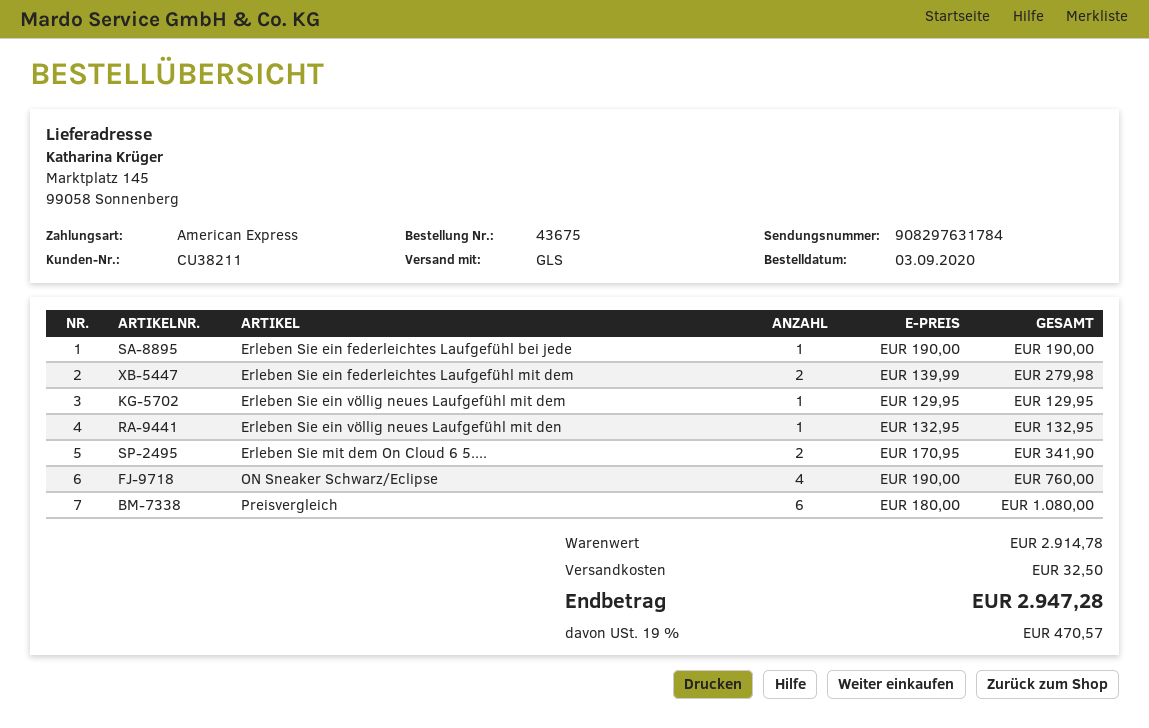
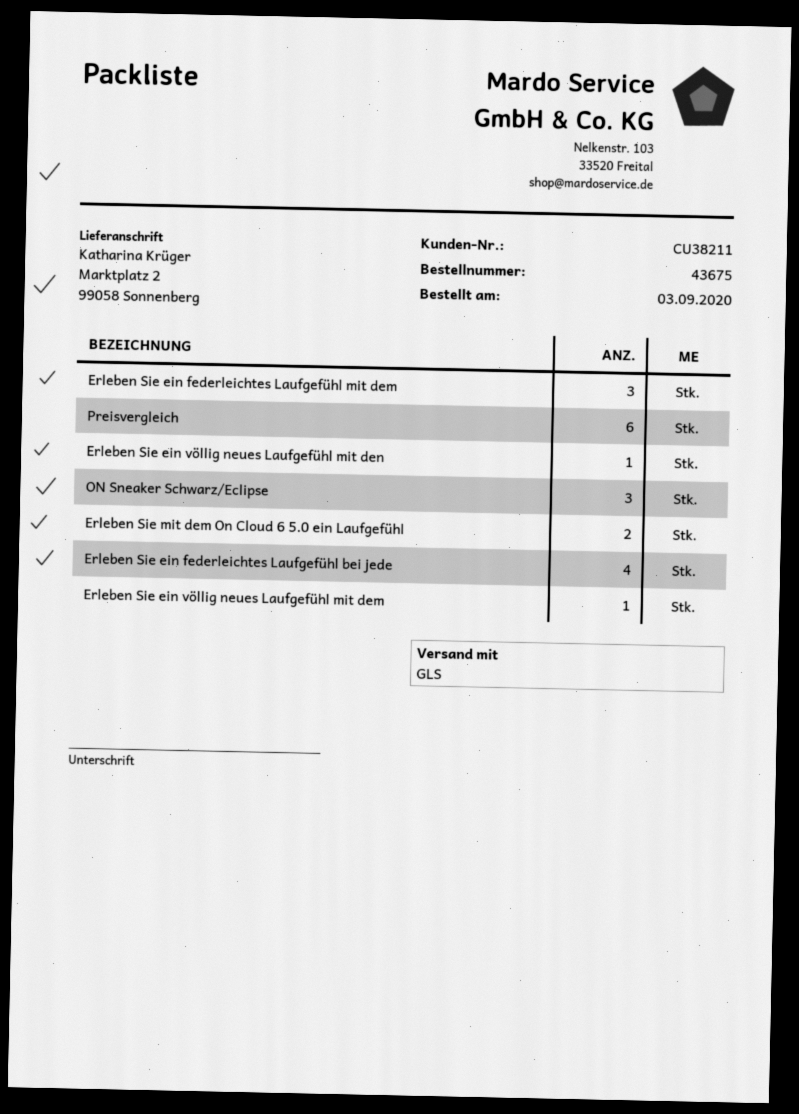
ship to: Marktplatz 145, 99058 Sonnenberg -> Marktplatz 2, 99058 Sonnenberg
Erleben Sie ein federleichtes Laufgefühl bei jede: 1 -> 4
Erleben Sie ein federleichtes Laufgefühl mit dem: 2 -> 3
ON Sneaker Schwarz/Eclipse: 4 -> 3

